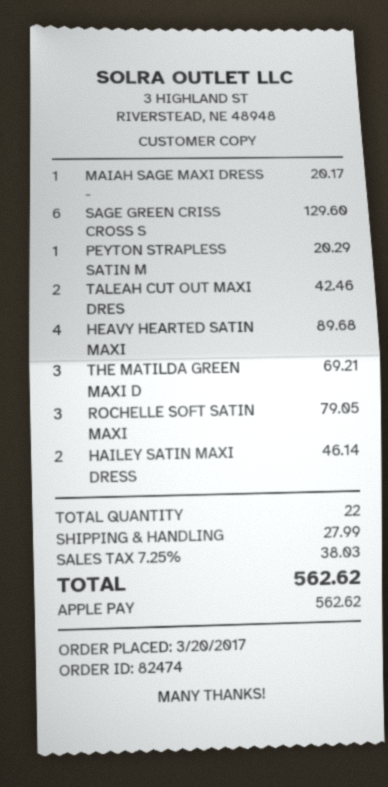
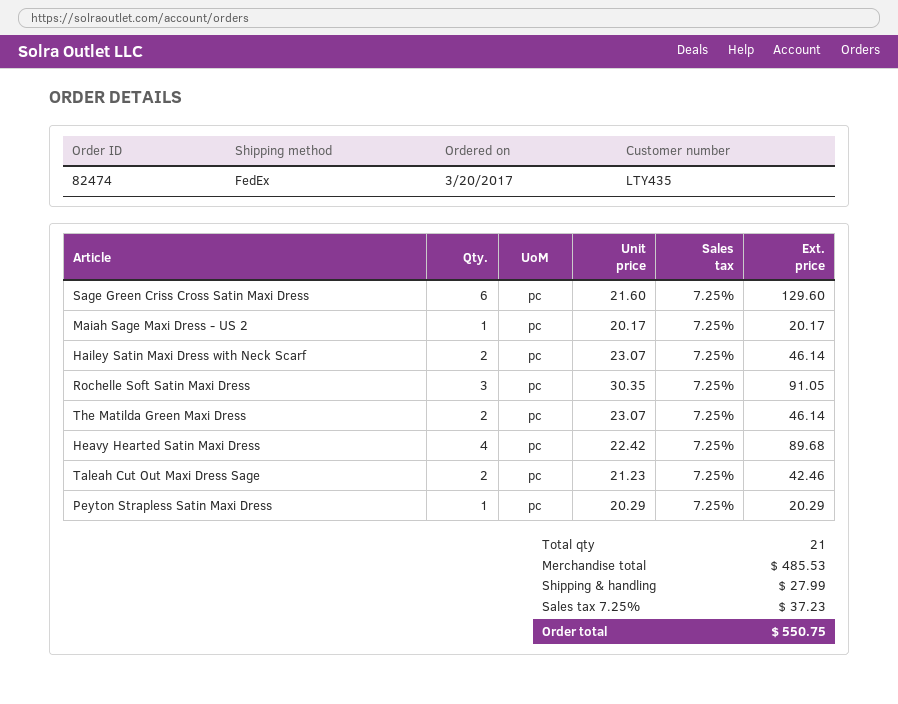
THE MATILDA GREEN MAXI D: 3 for 69.21 -> 2 for 46.14
ROCHELLE SOFT SATIN MAXI: 3 for 79.05 -> 3 for 91.05
total quantity: 22 -> 21
tax: 7.25% = 38.03 -> 7.25% = 37.23
total: 562.62 -> 550.75

